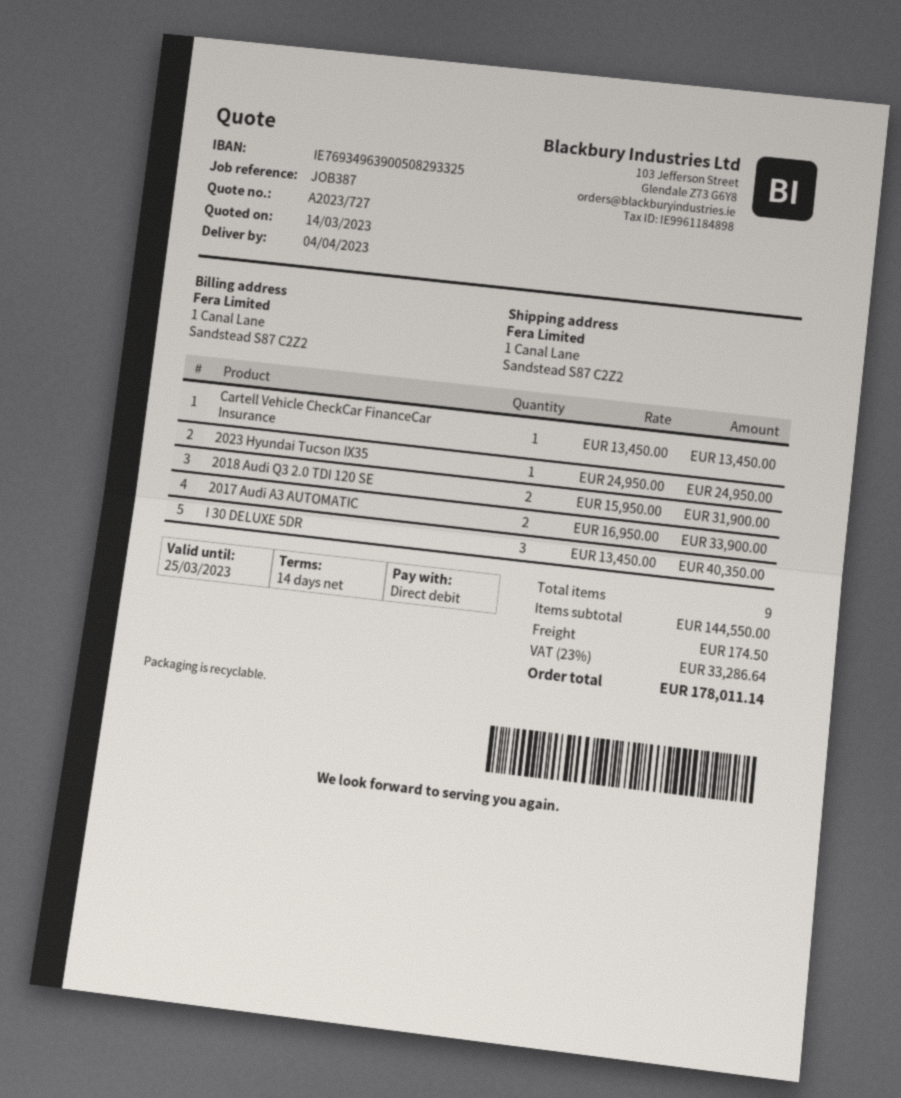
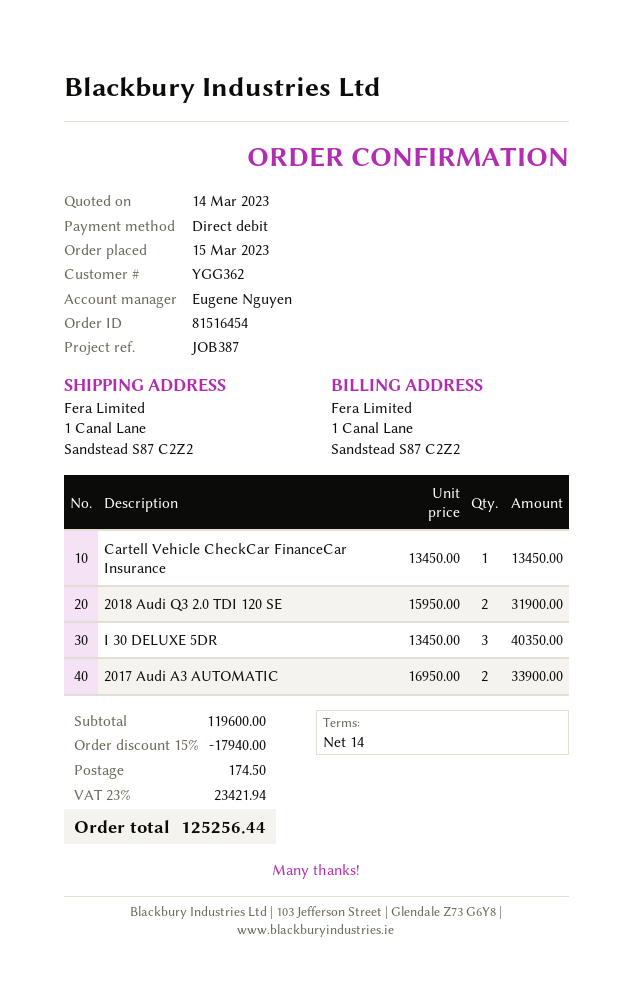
2023 Hyundai Tucson IX35: 1 x 24950.00 = 24950.00 -> none
subtotal: 144550.00 -> 119600.00
discount: none -> 15% = 17940.00
tax: 23% = 33286.64 -> 23% = 23421.94
total: 178011.14 -> 125256.44

